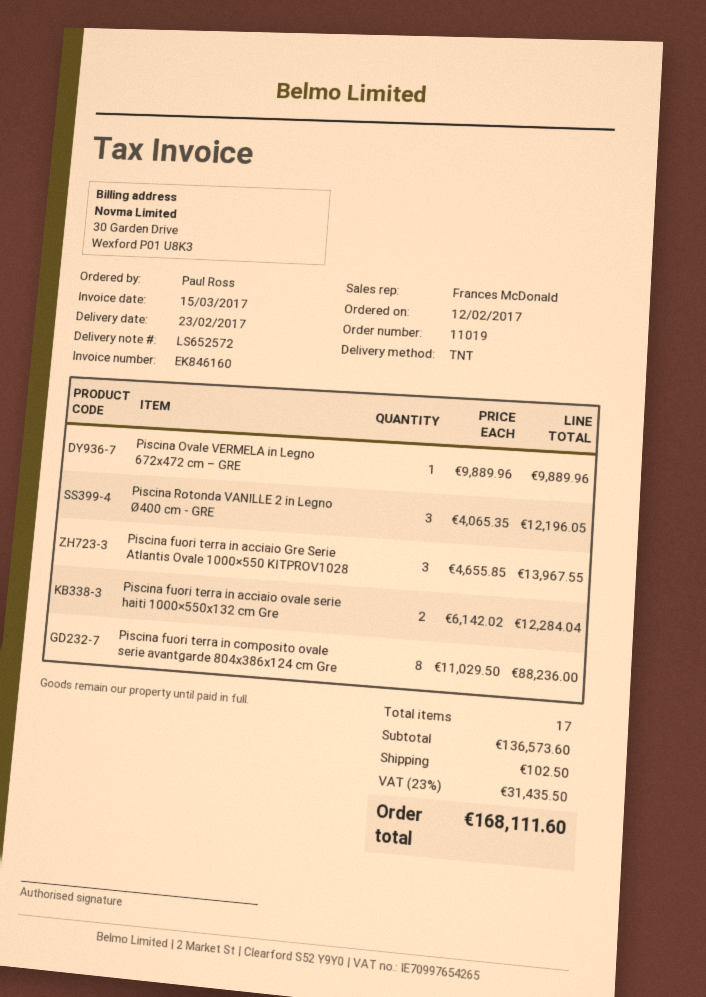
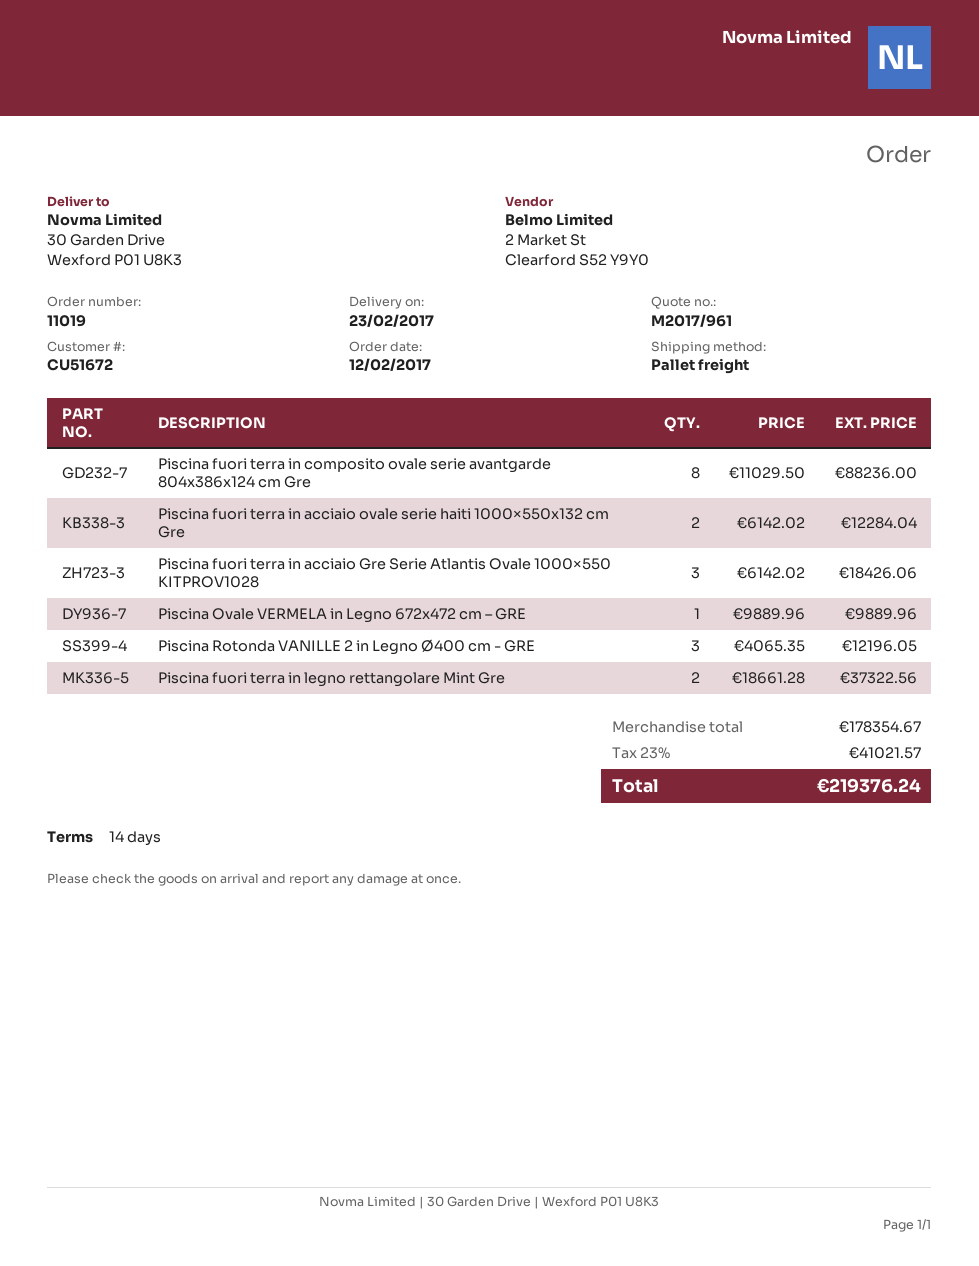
shipping method: TNT -> pallet freight
Piscina fuori terra in acciaio Gre Serie Atlantis Ovale 1000×550 KITPROV1028: 3 x 4655.85 = 13967.55 -> 3 x 6142.02 = 18426.06
Piscina fuori terra in legno rettangolare Mint Gre: none -> 2 x 18661.28 = 37322.56
subtotal: 136573.60 -> 178354.67
shipping: 102.50 -> none
tax: 23% = 31435.50 -> 23% = 41021.57
total: 168111.60 -> 219376.24

